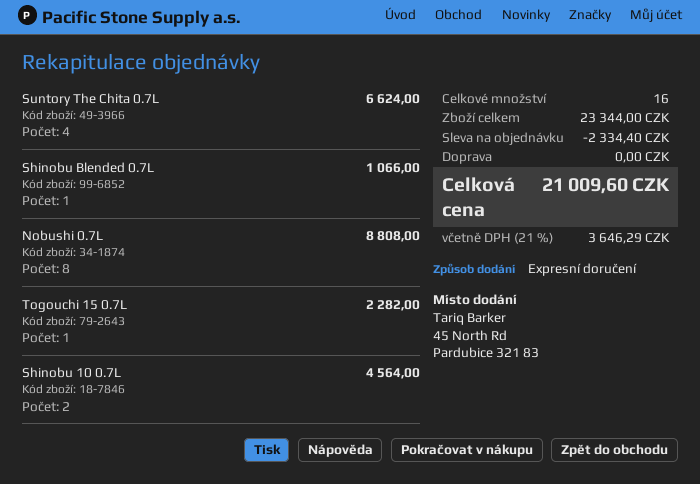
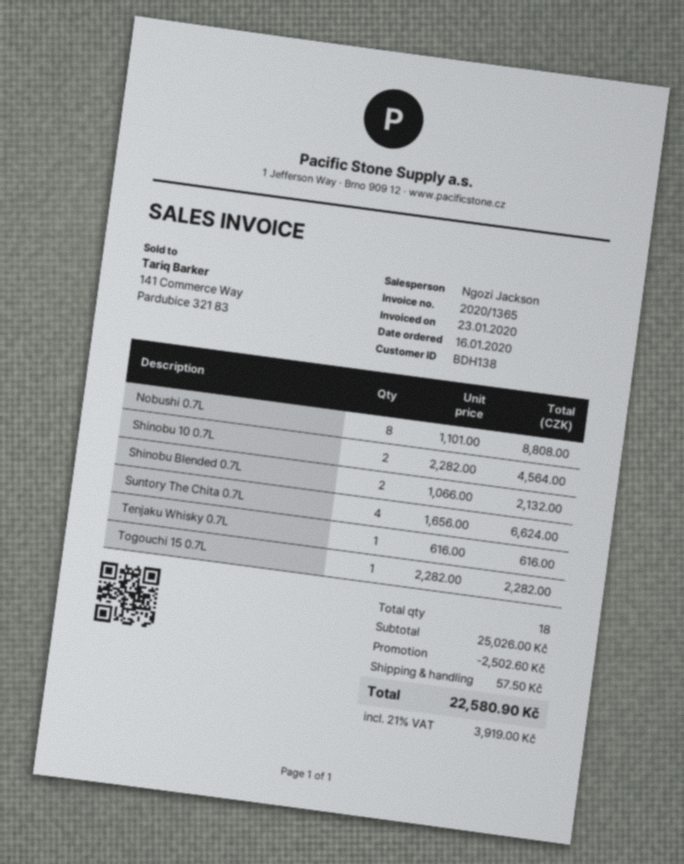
Shinobu Blended 0.7L: 1 for 1066.00 -> 2 for 2132.00
Tenjaku Whisky 0.7L: none -> 1 for 616.00
total quantity: 16 -> 18
subtotal: 23344.00 -> 25026.00
discount: 2334.40 -> 2502.60
shipping: 0.00 -> 57.50
tax: 21% = 3646.29 -> 21% = 3919.00
total: 21009.60 -> 22580.90

